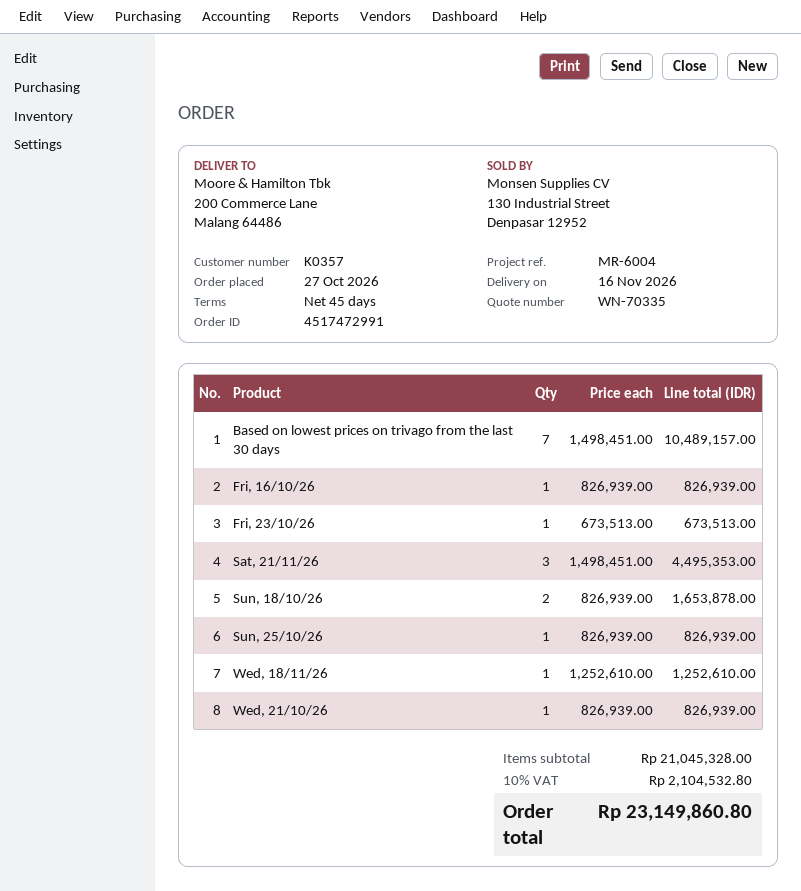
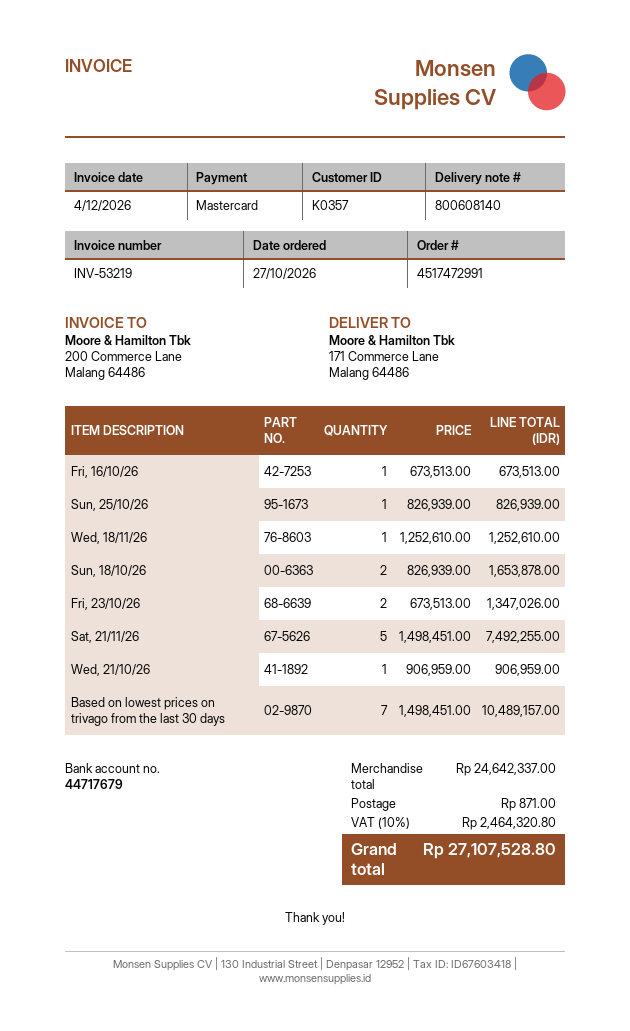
ship to: 200 Commerce Lane, Malang 64486 -> 171 Commerce Lane, Malang 64486
Fri, 16/10/26: 1 x 826939.00 = 826939.00 -> 1 x 673513.00 = 673513.00
Fri, 23/10/26: 1 x 673513.00 = 673513.00 -> 2 x 673513.00 = 1347026.00
Sat, 21/11/26: 3 x 1498451.00 = 4495353.00 -> 5 x 1498451.00 = 7492255.00
Wed, 21/10/26: 1 x 826939.00 = 826939.00 -> 1 x 906959.00 = 906959.00
subtotal: 21045328.00 -> 24642337.00
shipping: none -> 871.00
tax: 10% = 2104532.80 -> 10% = 2464320.80
total: 23149860.80 -> 27107528.80

